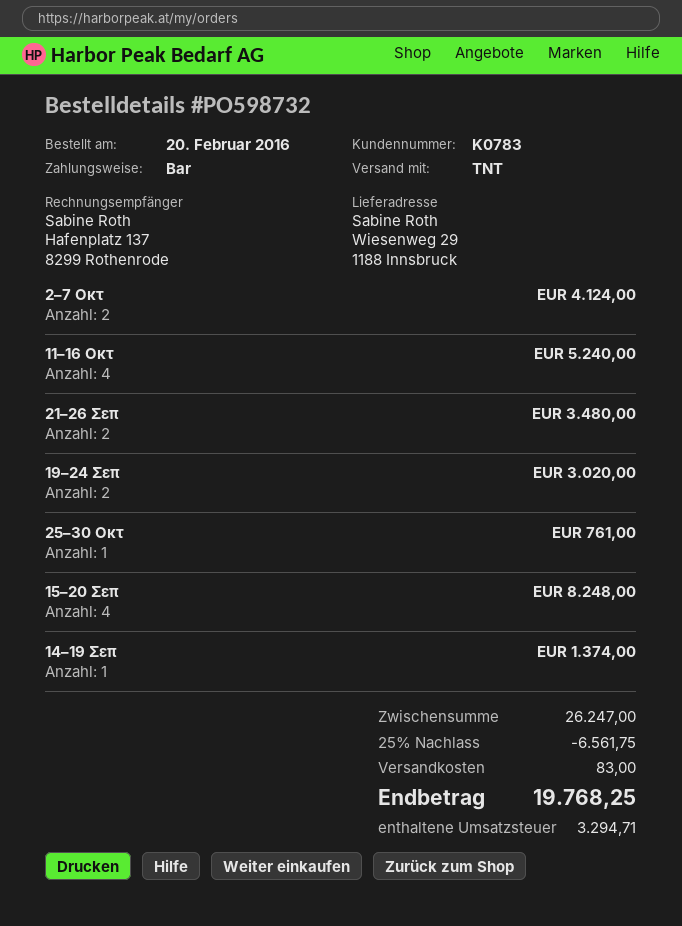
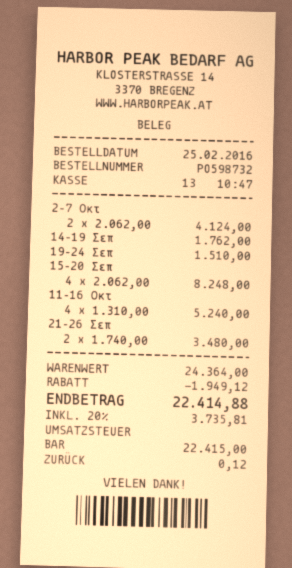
order date: 2016-02-20 -> 2016-02-25
19–24 Σεπ: 2 for 3020.00 -> 1 for 1510.00
25–30 Οκτ: 1 for 761.00 -> none
14–19 Σεπ: 1 for 1374.00 -> 1 for 1762.00
subtotal: 26247.00 -> 24364.00
discount: 6561.75 -> 1949.12
shipping: 83.00 -> none
tax: 3294.71 -> 3735.81
total: 19768.25 -> 22414.88

